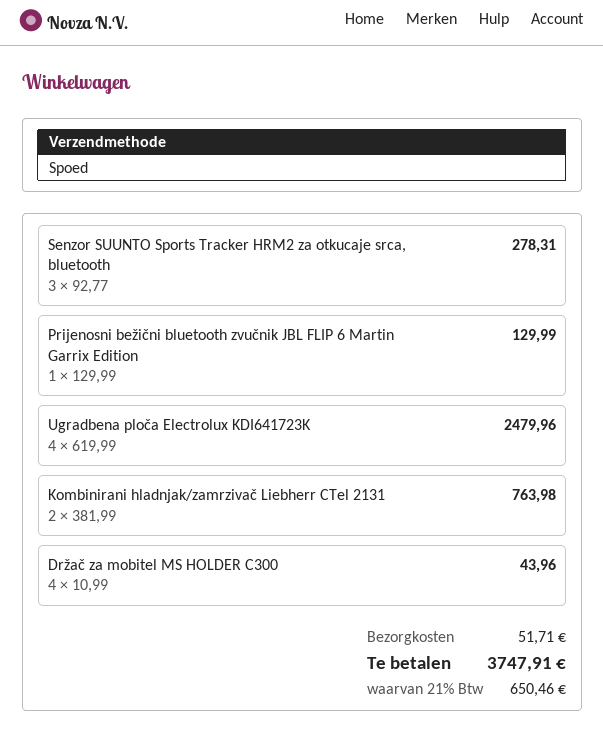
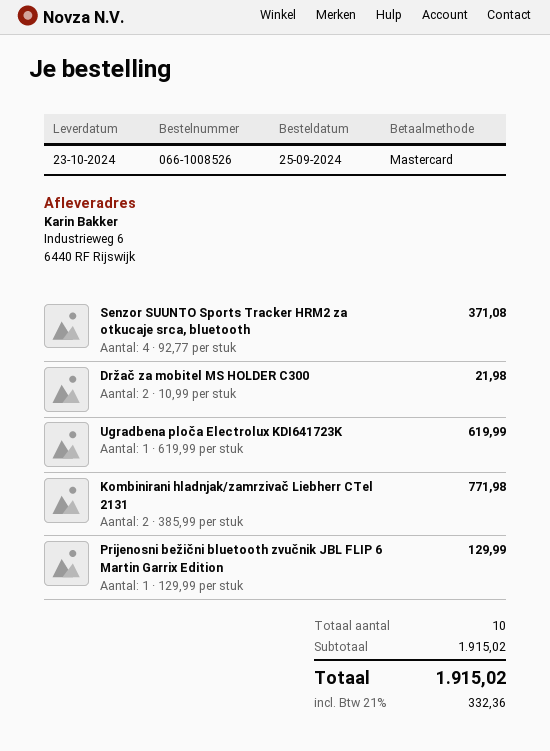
Senzor SUUNTO Sports Tracker HRM2 za otkucaje srca, bluetooth: 3 x 92.77 = 278.31 -> 4 x 92.77 = 371.08
Ugradbena ploča Electrolux KDI641723K: 4 x 619.99 = 2479.96 -> 1 x 619.99 = 619.99
Kombinirani hladnjak/zamrzivač Liebherr CTel 2131: 2 x 381.99 = 763.98 -> 2 x 385.99 = 771.98
Držač za mobitel MS HOLDER C300: 4 x 10.99 = 43.96 -> 2 x 10.99 = 21.98
shipping: 51.71 -> none
tax: 21% = 650.46 -> 21% = 332.36
total: 3747.91 -> 1915.02

